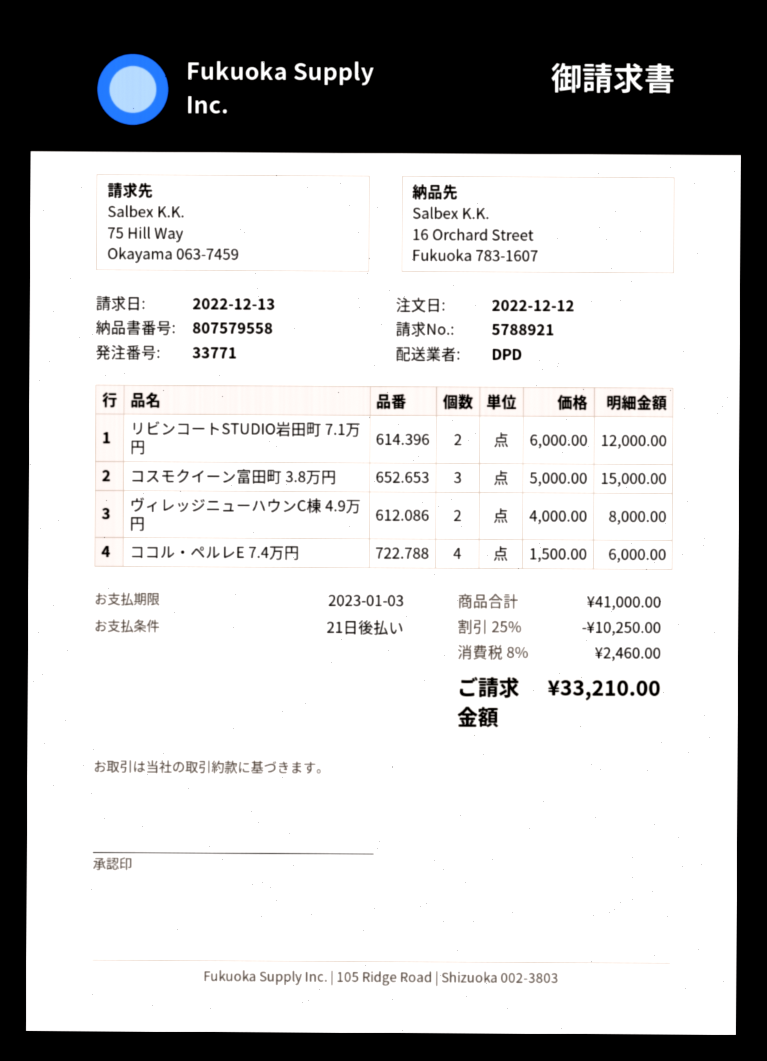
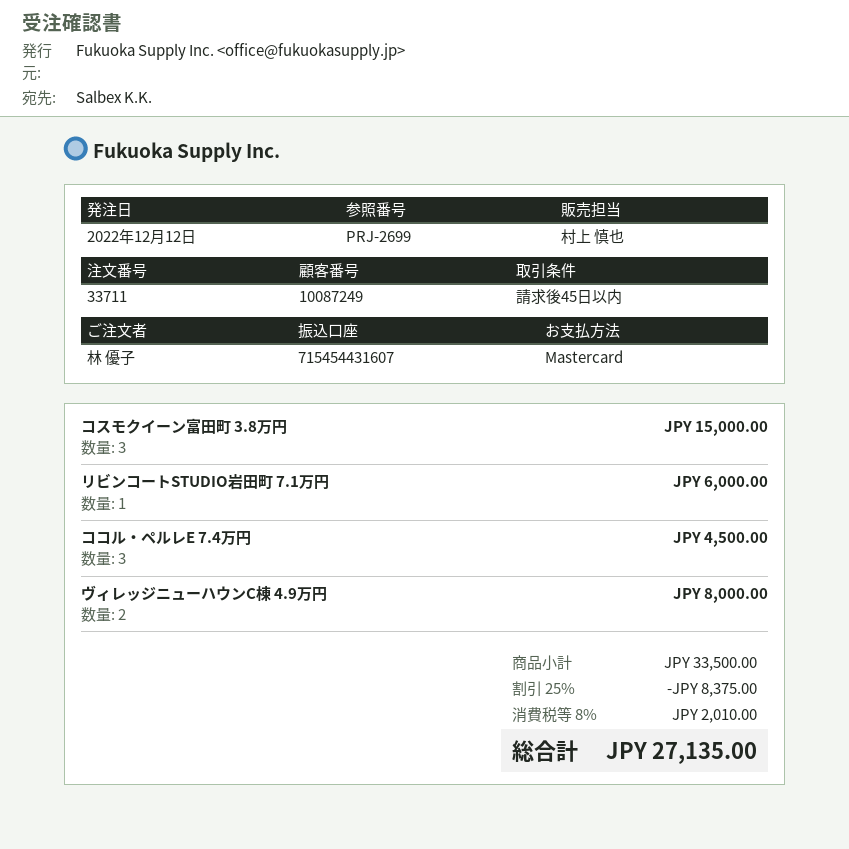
order number: 33771 -> 33711
payment terms: 21 days -> 45 days
リビンコートSTUDIO岩田町 7.1万円: 2 for 12000.00 -> 1 for 6000.00
ココル・ペルレE 7.4万円: 4 for 6000.00 -> 3 for 4500.00
subtotal: 41000.00 -> 33500.00
discount: 25% = 10250.00 -> 25% = 8375.00
tax: 8% = 2460.00 -> 8% = 2010.00
total: 33210.00 -> 27135.00

